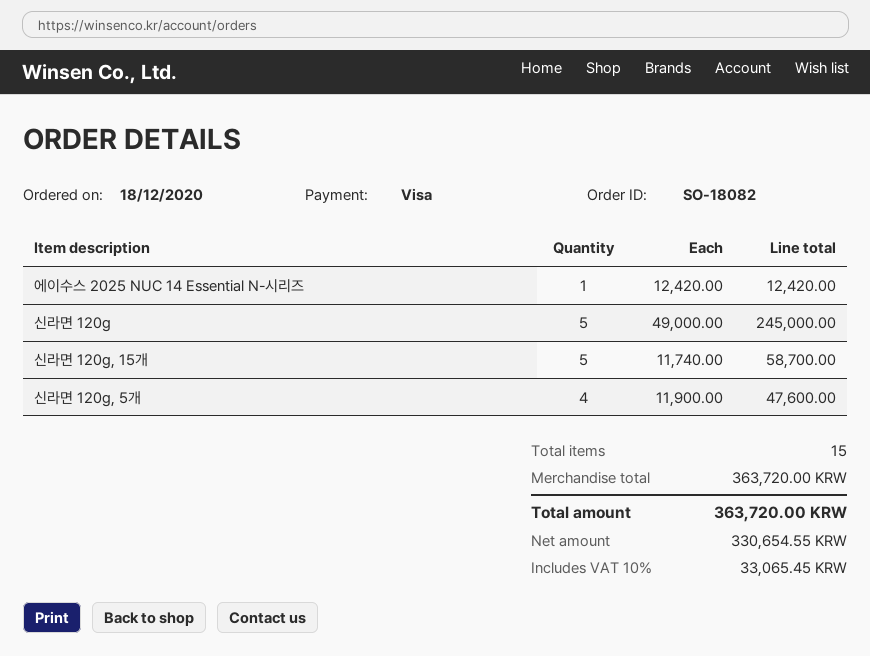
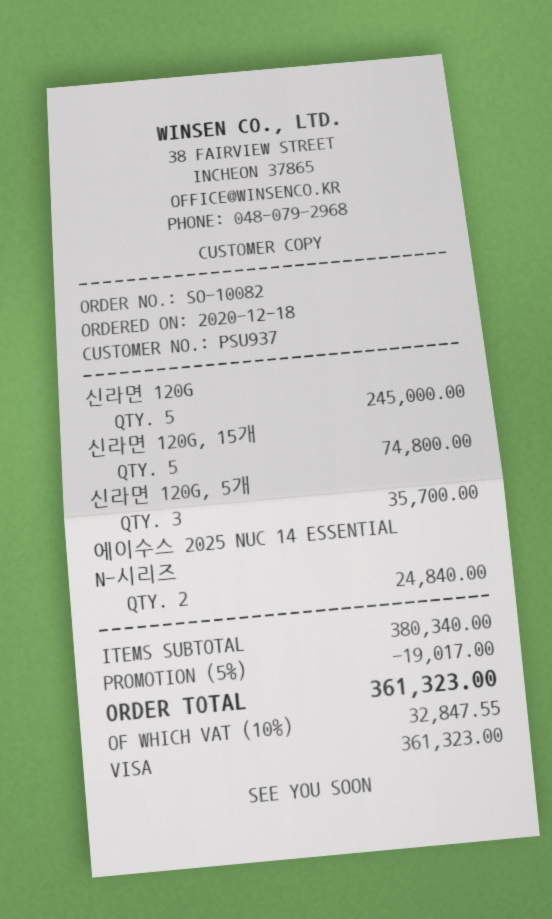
order number: SO-18082 -> SO-10082
에이수스 2025 NUC 14 Essential N-시리즈: 1 for 12420.00 -> 2 for 24840.00
신라면 120g, 15개: 5 for 58700.00 -> 5 for 74800.00
신라면 120g, 5개: 4 for 47600.00 -> 3 for 35700.00
subtotal: 363720.00 -> 380340.00
discount: none -> 5% = 19017.00
tax: 10% = 33065.45 -> 10% = 32847.55
total: 363720.00 -> 361323.00

